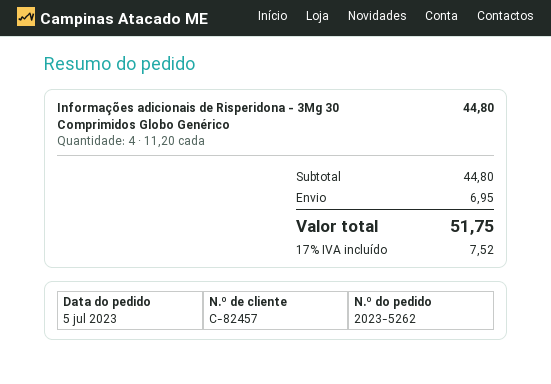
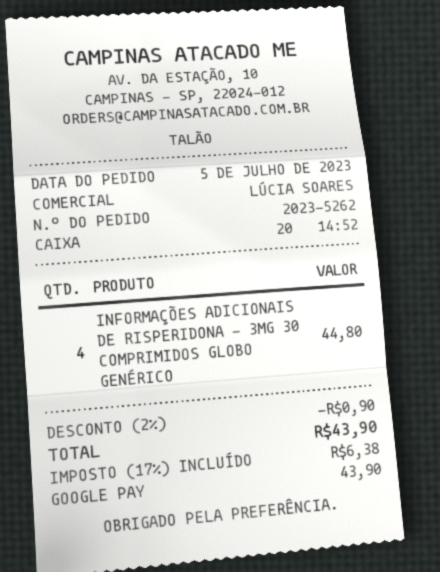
discount: none -> 2% = 0.90
shipping: 6.95 -> none
tax: 17% = 7.52 -> 17% = 6.38
total: 51.75 -> 43.90

